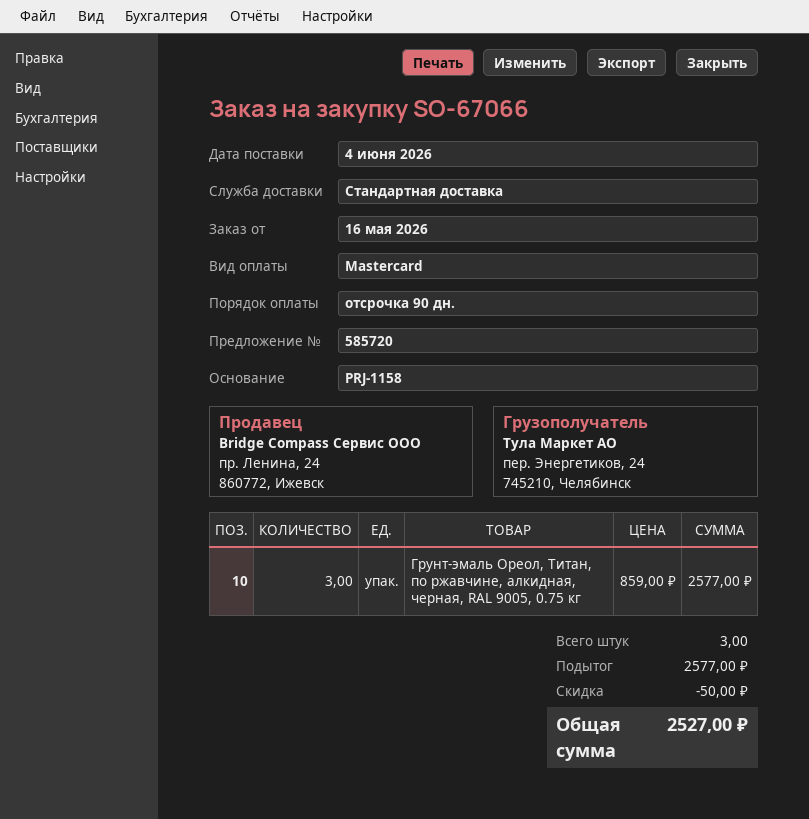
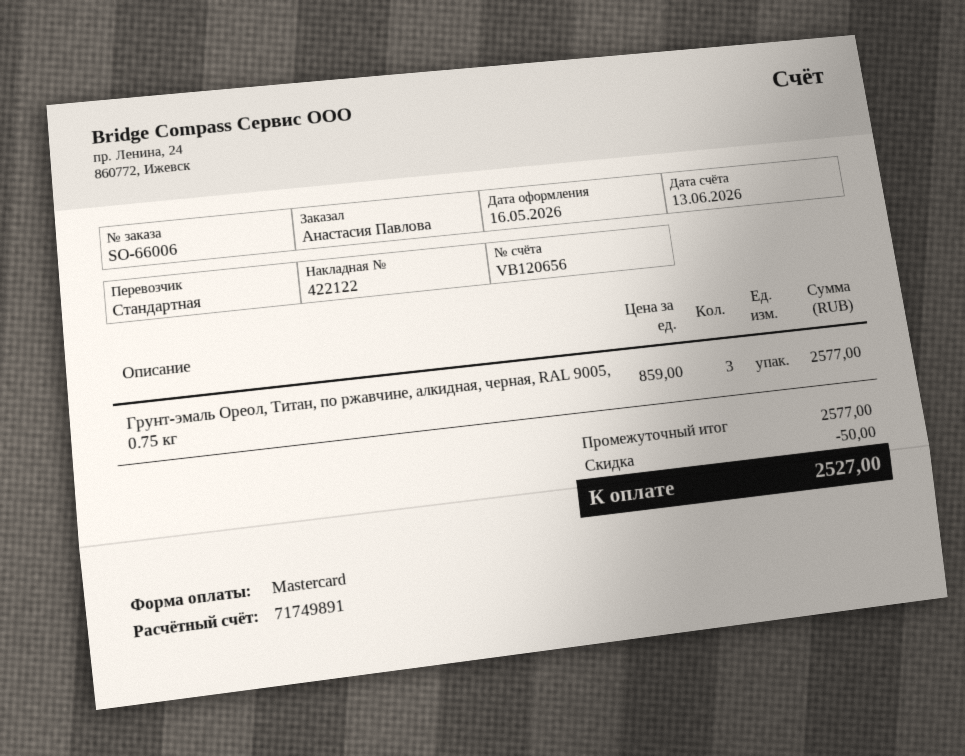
order number: SO-67066 -> SO-66006

